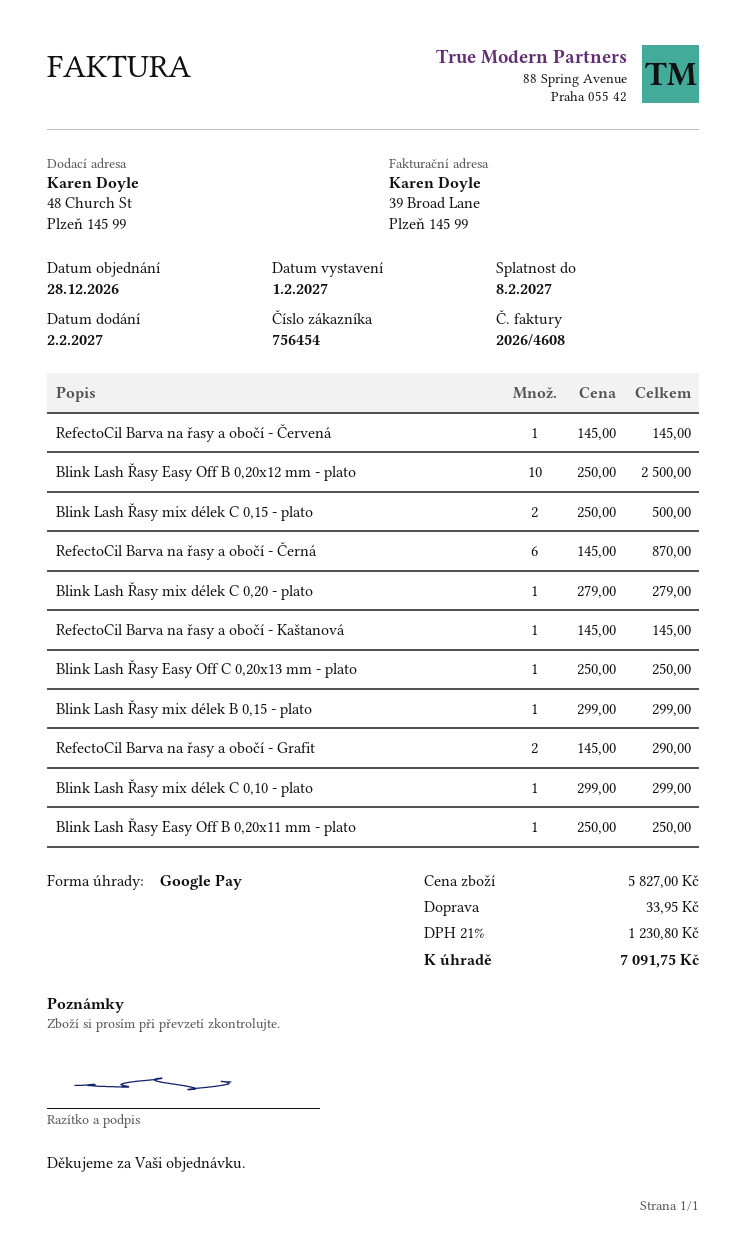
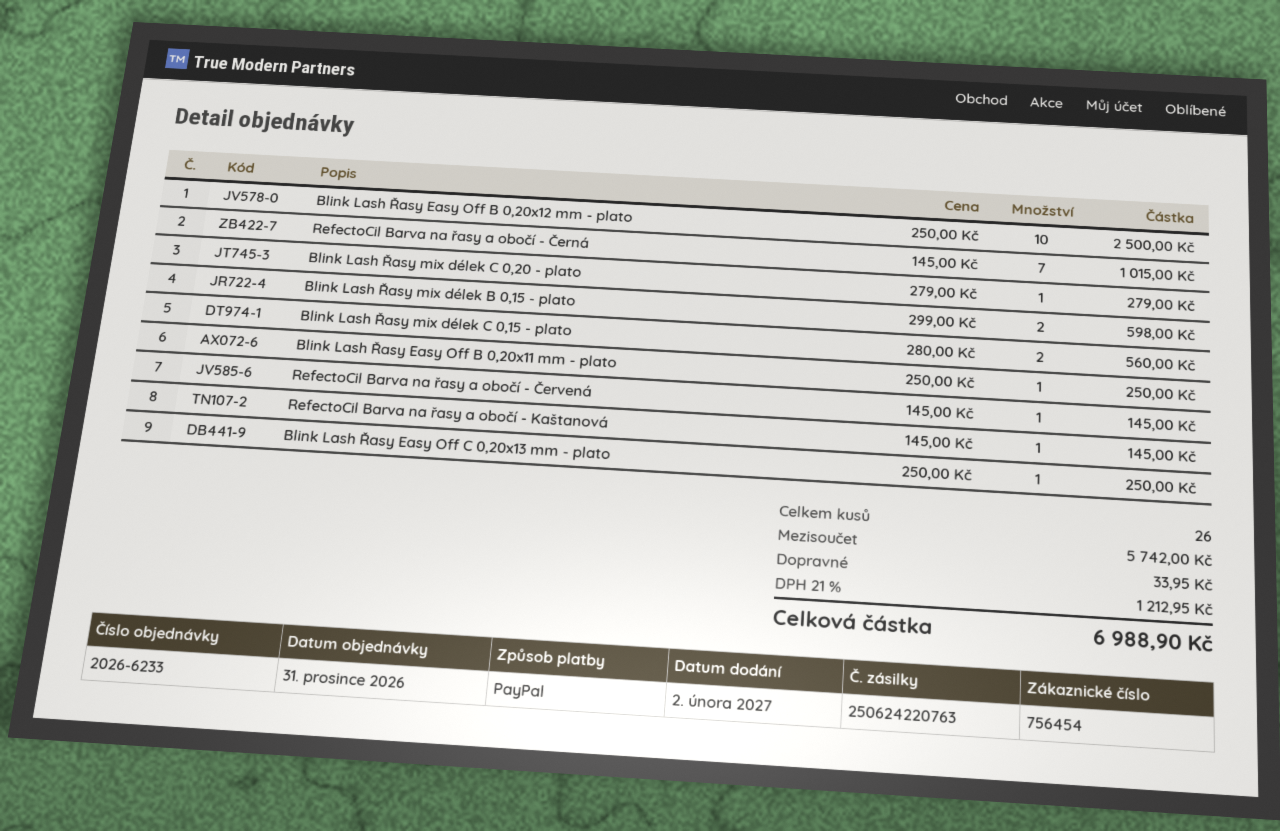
order date: 2026-12-28 -> 2026-12-31
payment method: Google Pay -> PayPal
Blink Lash Řasy mix délek C 0,15 - plato: 2 x 250.00 = 500.00 -> 2 x 280.00 = 560.00
RefectoCil Barva na řasy a obočí - Černá: 6 x 145.00 = 870.00 -> 7 x 145.00 = 1015.00
Blink Lash Řasy mix délek B 0,15 - plato: 1 x 299.00 = 299.00 -> 2 x 299.00 = 598.00
RefectoCil Barva na řasy a obočí - Grafit: 2 x 145.00 = 290.00 -> none
Blink Lash Řasy mix délek C 0,10 - plato: 1 x 299.00 = 299.00 -> none
subtotal: 5827.00 -> 5742.00
tax: 21% = 1230.80 -> 21% = 1212.95
total: 7091.75 -> 6988.90

